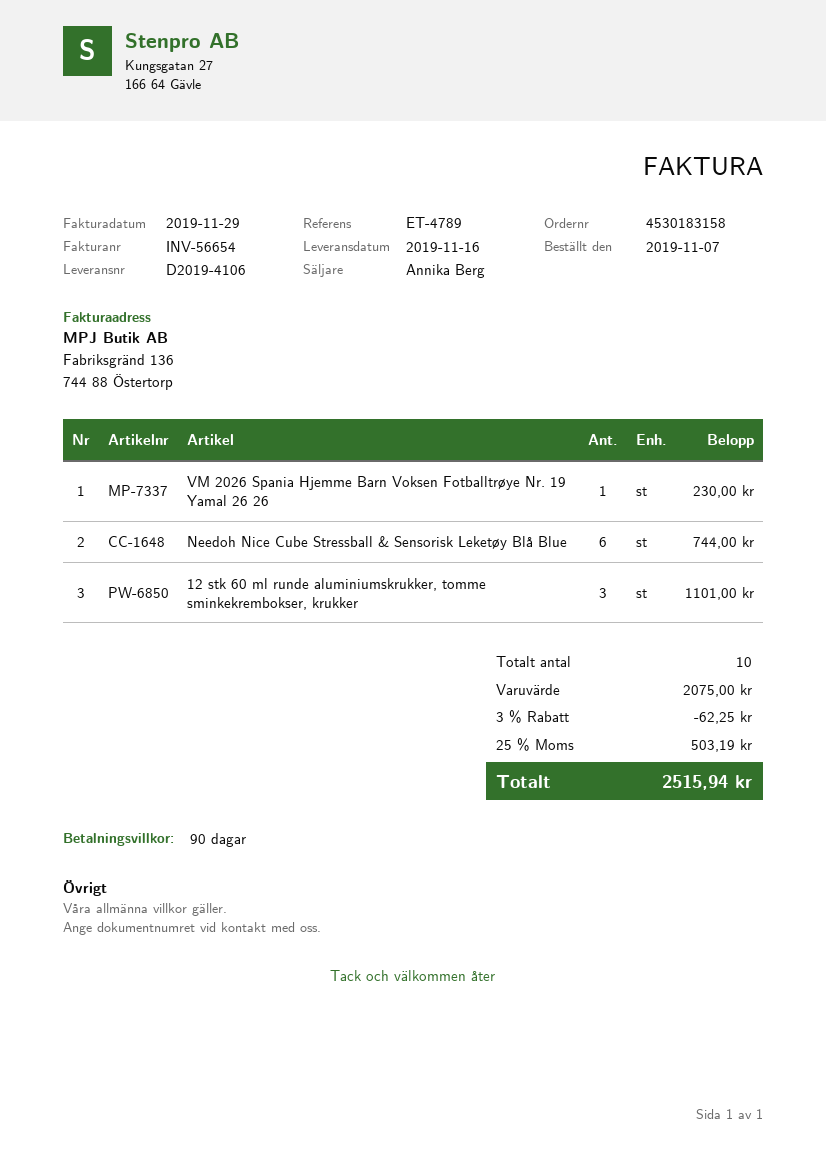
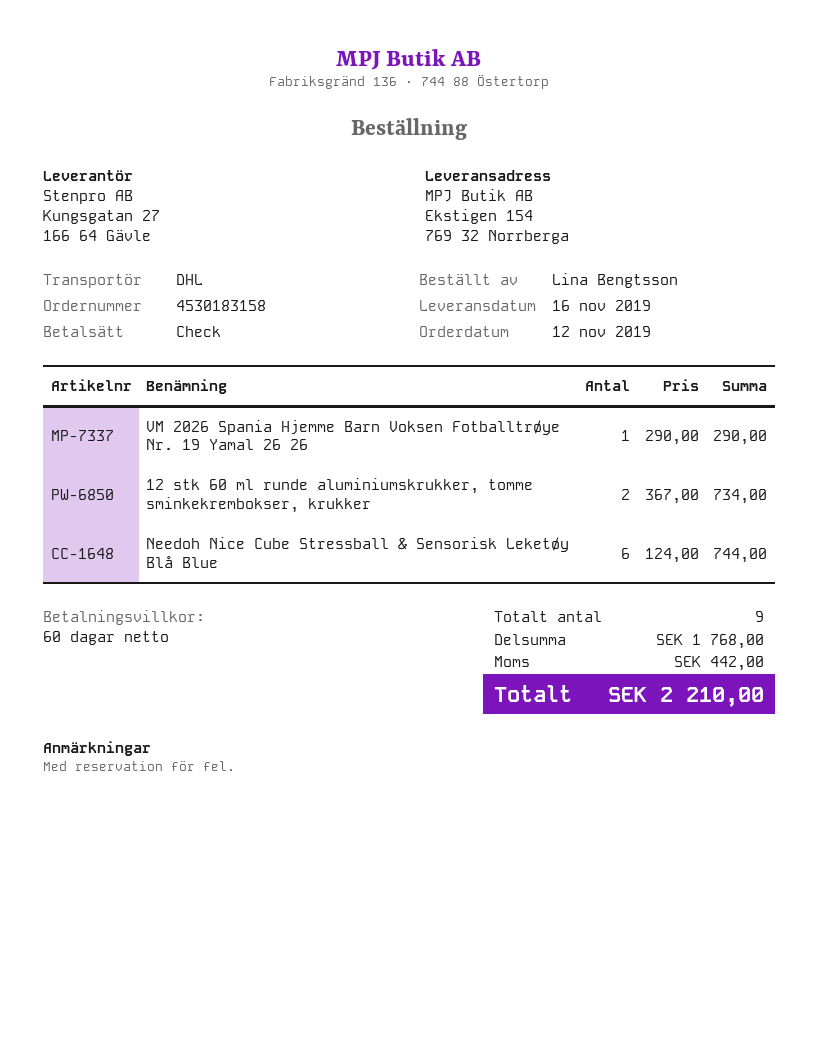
order date: 2019-11-07 -> 2019-11-12
payment terms: 90 days -> 60 days
VM 2026 Spania Hjemme Barn Voksen Fotballtrøye Nr. 19 Yamal 26 26: 1 for 230.00 -> 1 for 290.00
12 stk 60 ml runde aluminiumskrukker, tomme sminkekrembokser, krukker: 3 for 1101.00 -> 2 for 734.00
total quantity: 10 -> 9
subtotal: 2075.00 -> 1768.00
discount: 3% = 62.25 -> none
tax: 503.19 -> 442.00
total: 2515.94 -> 2210.00

